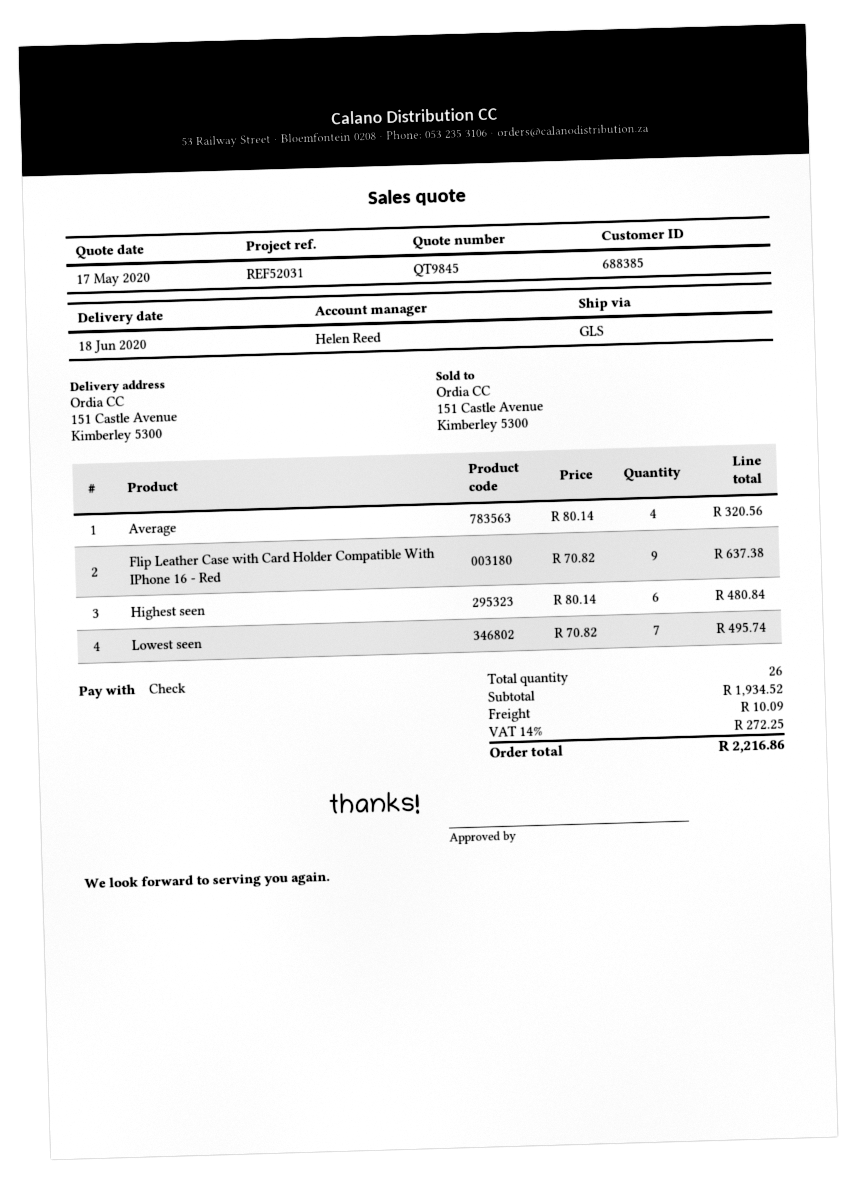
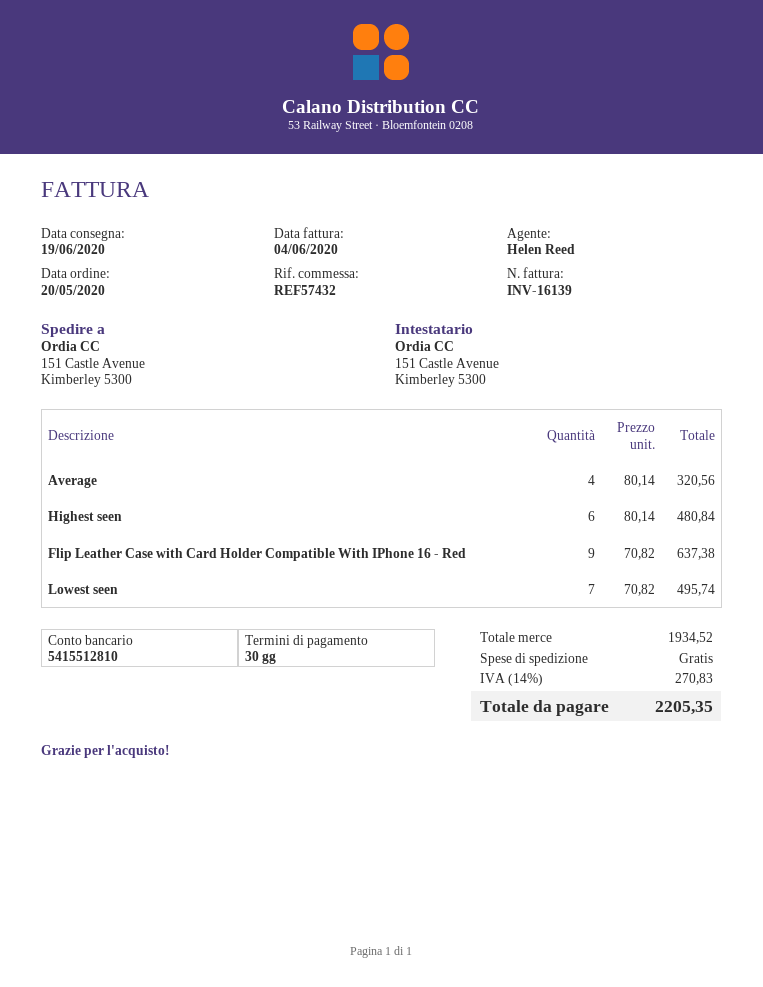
delivery date: 2020-06-18 -> 2020-06-19
reference: REF52031 -> REF57432
shipping: 10.09 -> 0.00
tax: 14% = 272.25 -> 14% = 270.83
total: 2216.86 -> 2205.35

